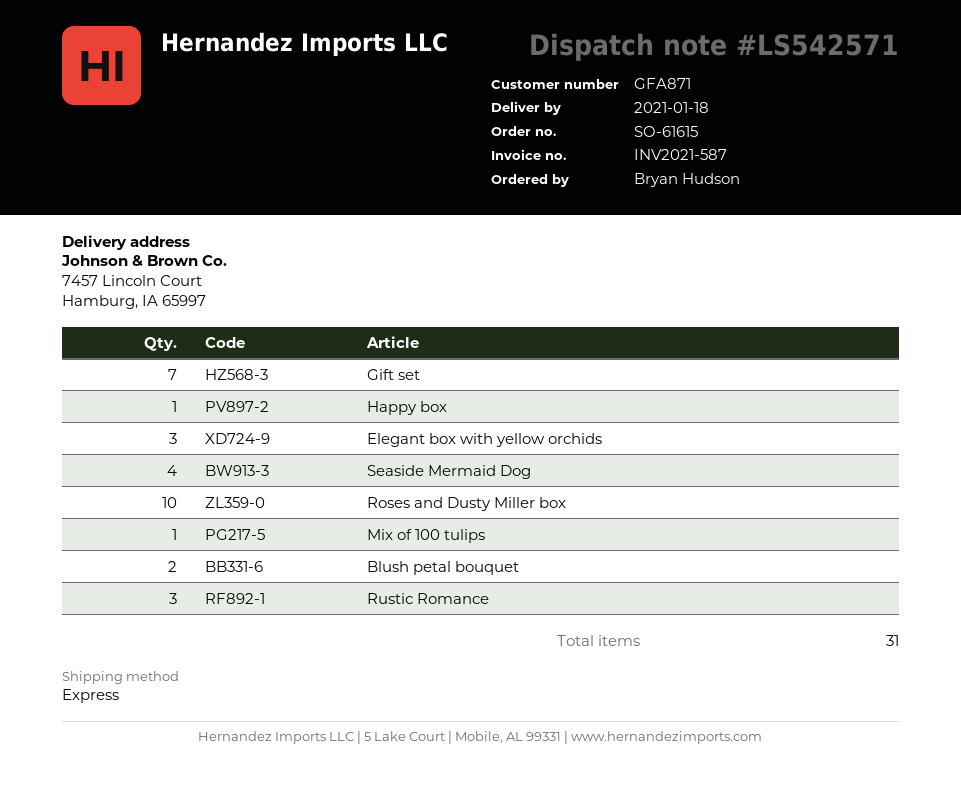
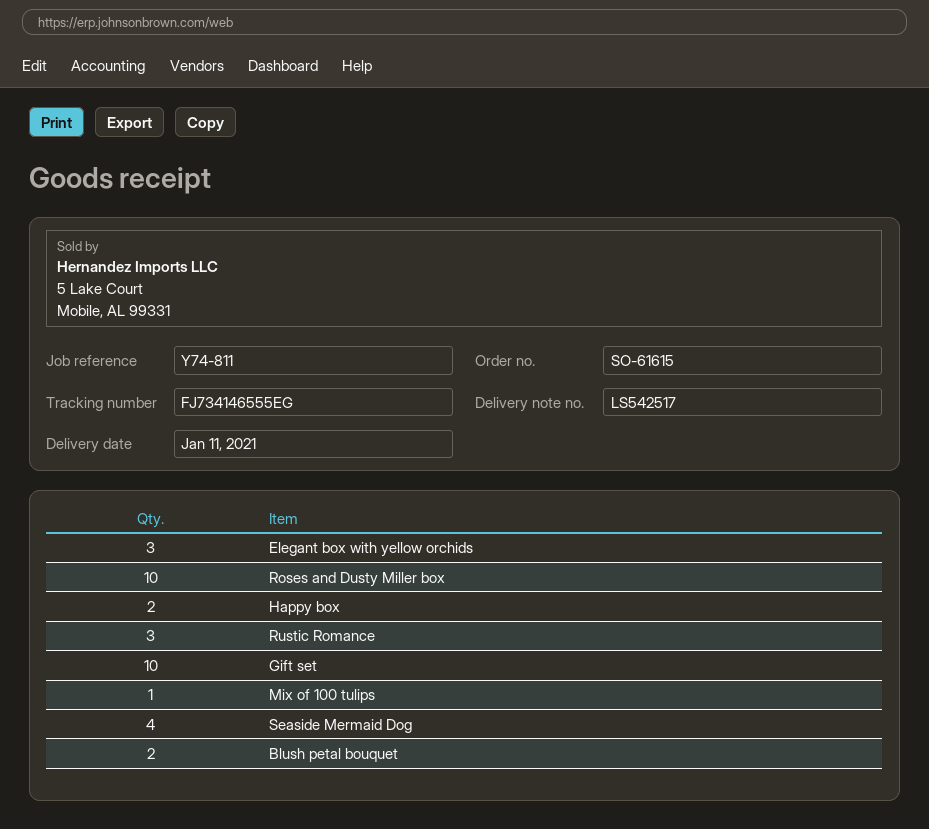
delivery note number: LS542571 -> LS542517
delivery date: 2021-01-18 -> 2021-01-11
Gift set: 7 -> 10
Happy box: 1 -> 2

